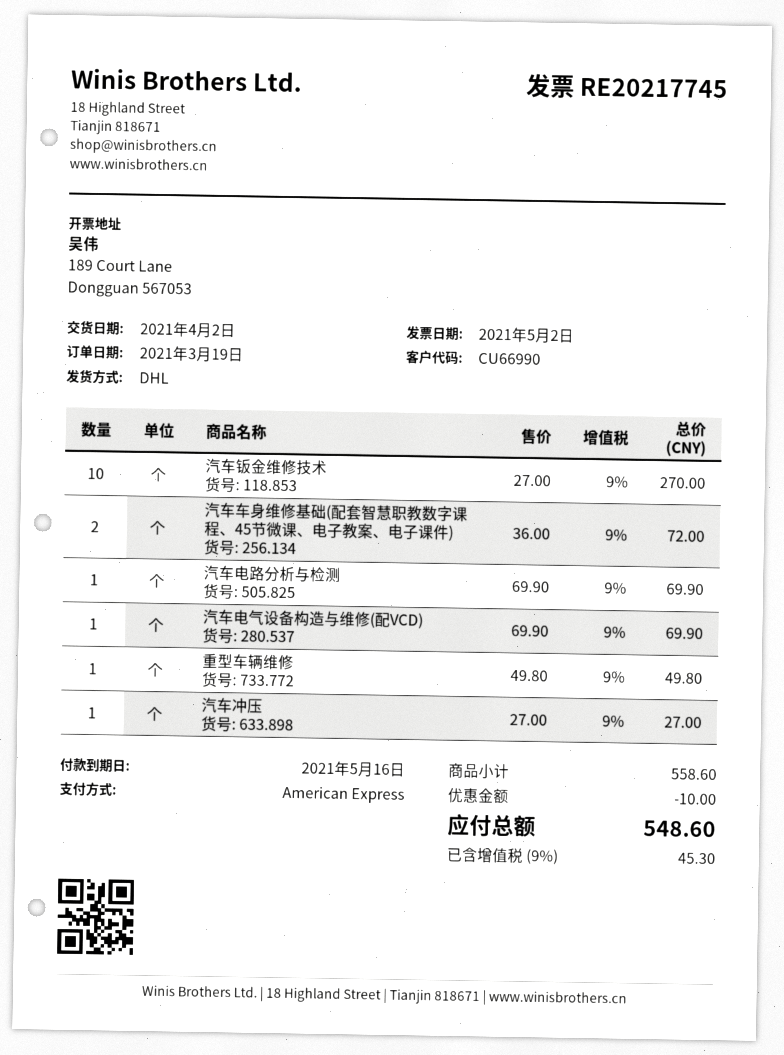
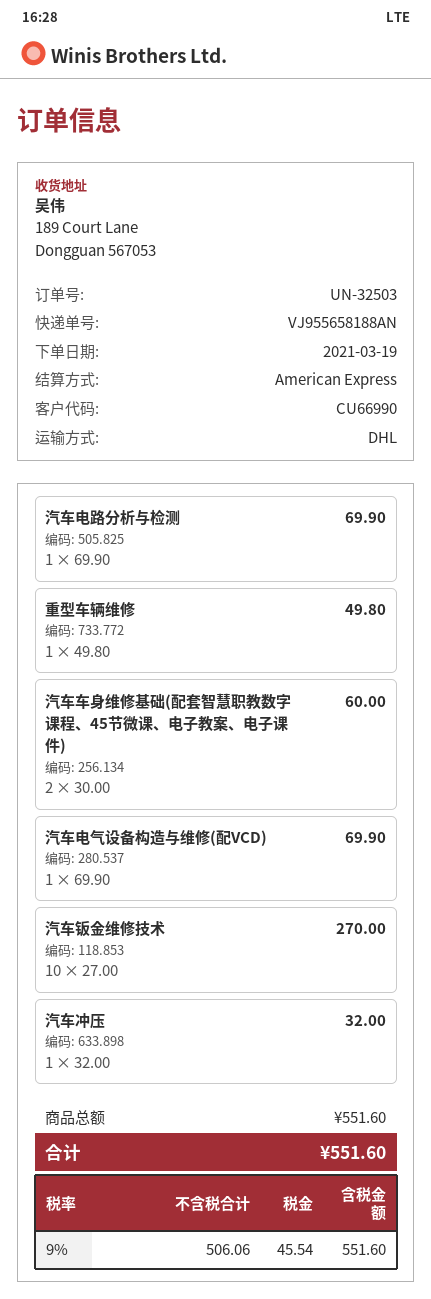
汽车车身维修基础(配套智慧职教数字课程、45节微课、电子教案、电子课件): 2 x 36.00 = 72.00 -> 2 x 30.00 = 60.00
汽车冲压: 1 x 27.00 = 27.00 -> 1 x 32.00 = 32.00
subtotal: 558.60 -> 551.60
discount: 10.00 -> none
tax: 9% = 45.30 -> 9% = 45.54
total: 548.60 -> 551.60

